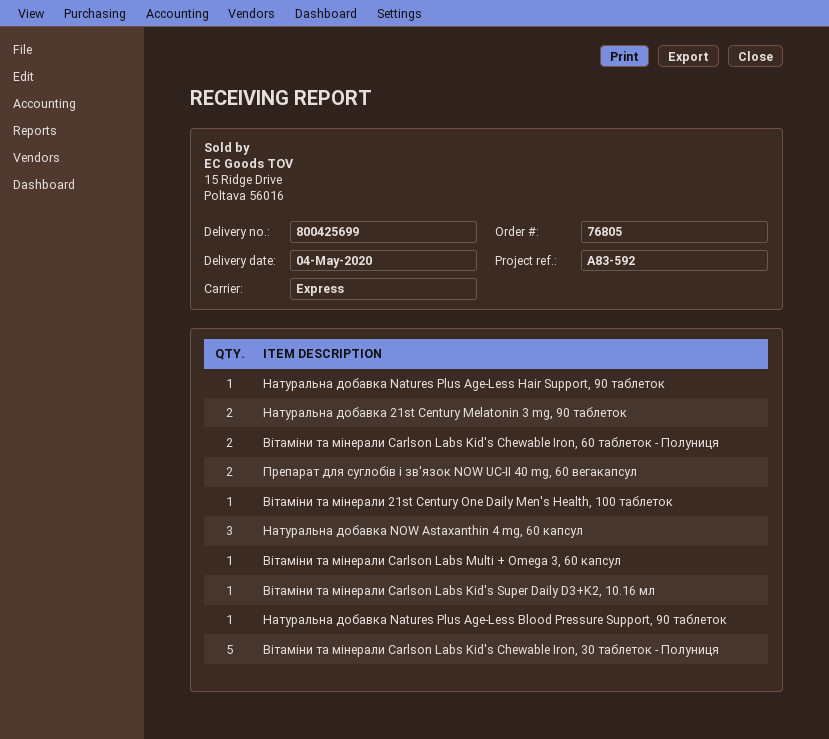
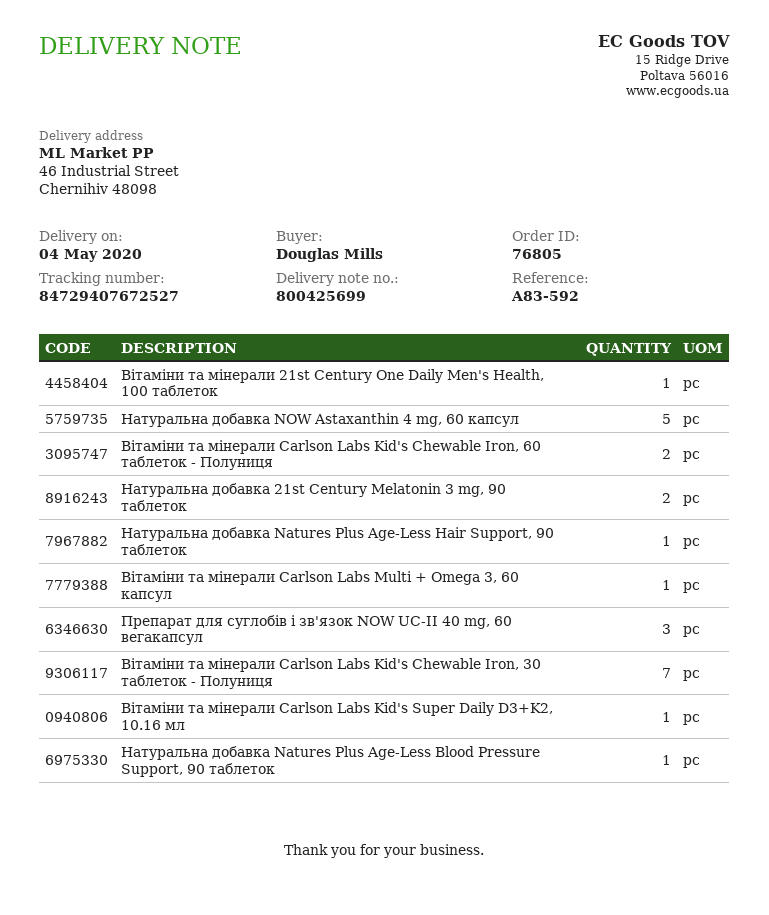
Препарат для суглобів і зв'язок NOW UC-II 40 mg, 60 вегакапсул: 2 -> 3
Натуральна добавка NOW Astaxanthin 4 mg, 60 капсул: 3 -> 5
Вітаміни та мінерали Carlson Labs Kid's Chewable Iron, 30 таблеток - Полуниця: 5 -> 7

